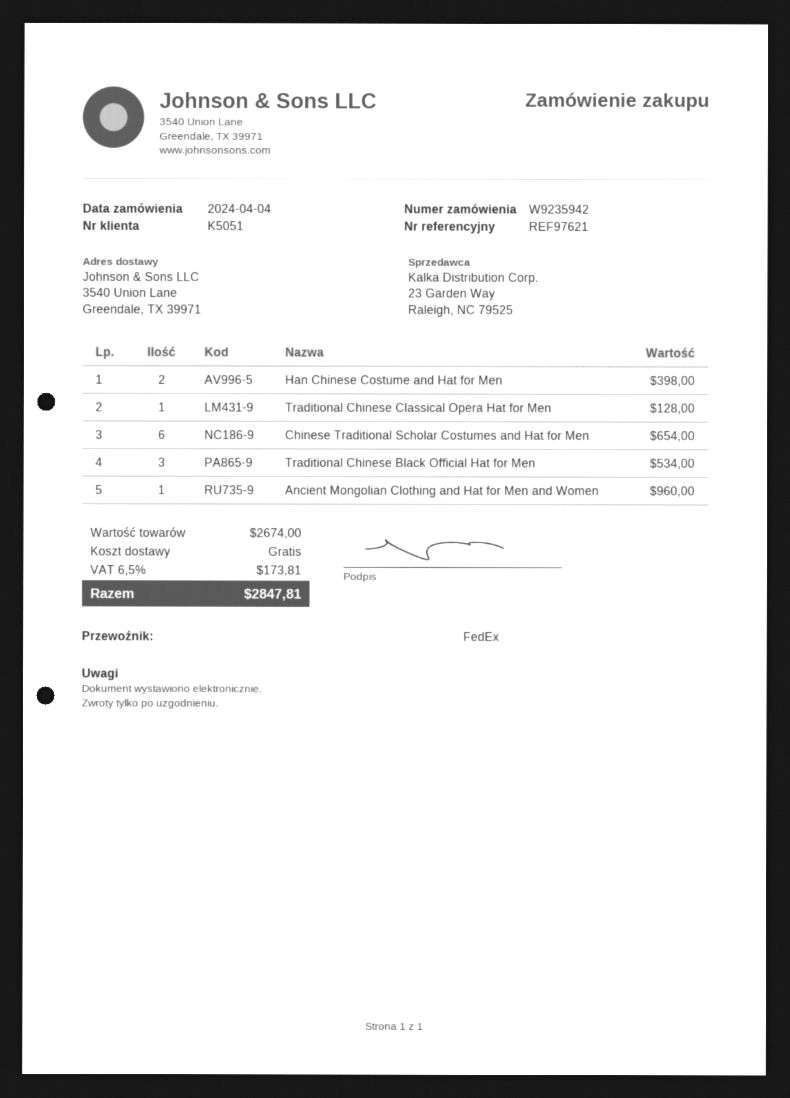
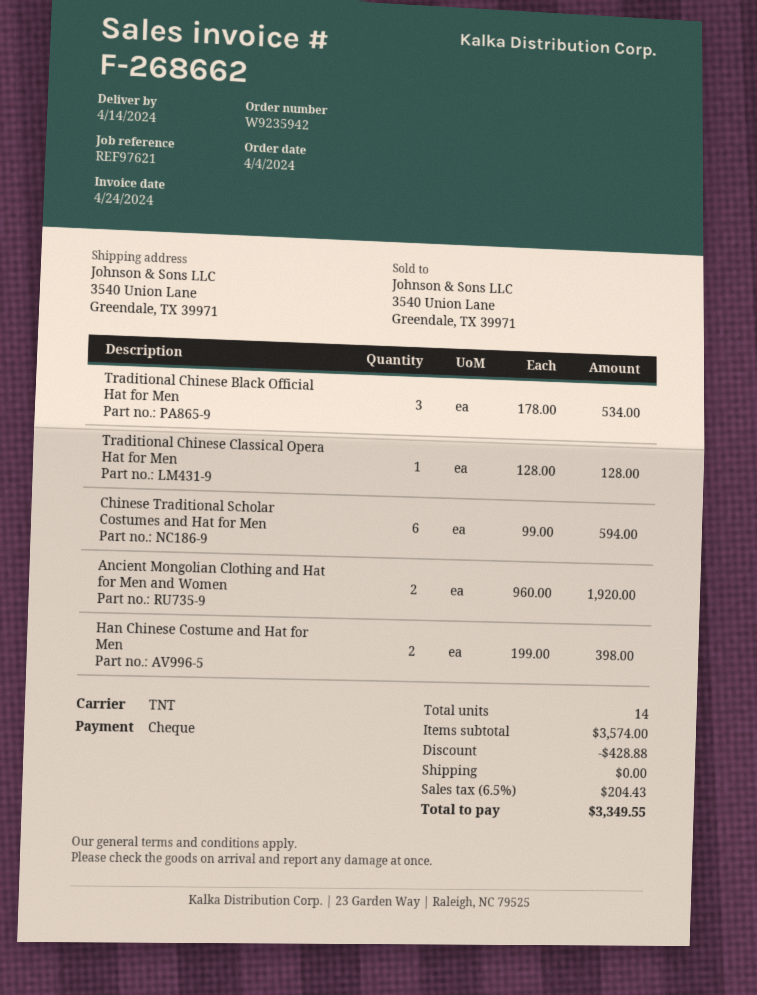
shipping method: FedEx -> TNT
Chinese Traditional Scholar Costumes and Hat for Men: 6 for 654.00 -> 6 for 594.00
Ancient Mongolian Clothing and Hat for Men and Women: 1 for 960.00 -> 2 for 1920.00
subtotal: 2674.00 -> 3574.00
discount: none -> 428.88
tax: 6.5% = 173.81 -> 6.5% = 204.43
total: 2847.81 -> 3349.55

